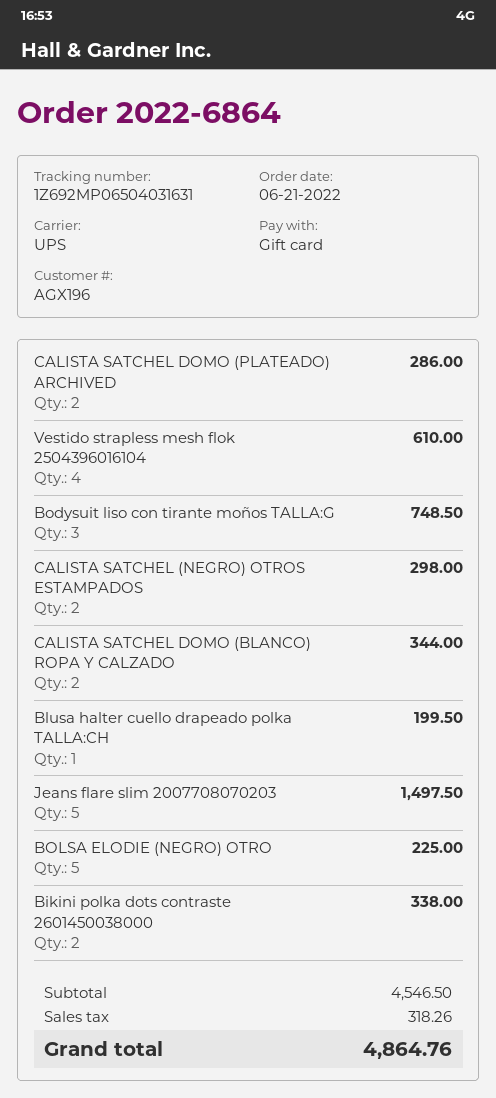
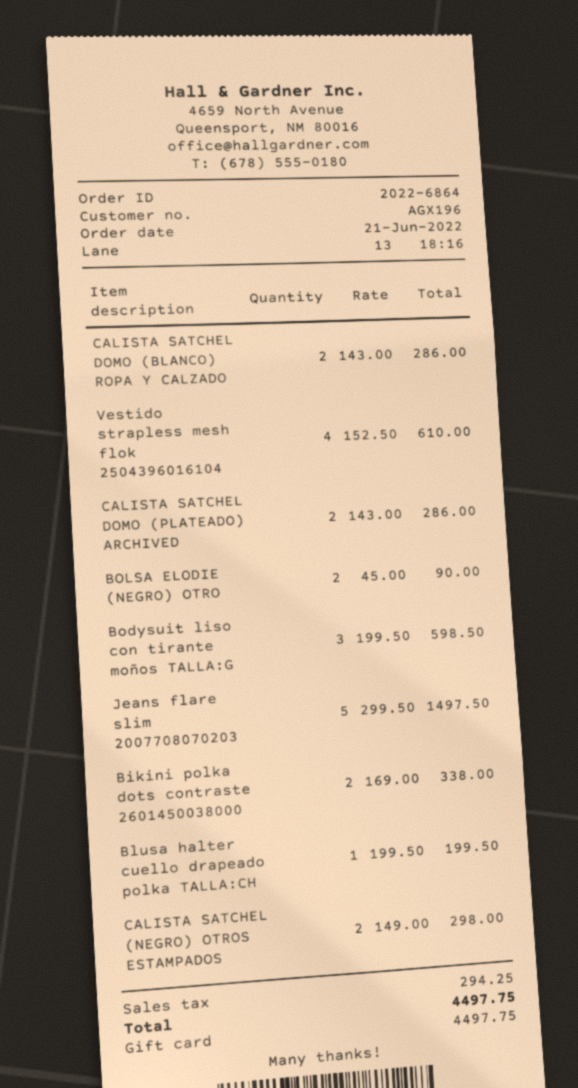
Bodysuit liso con tirante moños TALLA:G: 3 for 748.50 -> 3 for 598.50
CALISTA SATCHEL DOMO (BLANCO) ROPA Y CALZADO: 2 for 344.00 -> 2 for 286.00
BOLSA ELODIE (NEGRO) OTRO: 5 for 225.00 -> 2 for 90.00
tax: 318.26 -> 294.25
total: 4864.76 -> 4497.75

